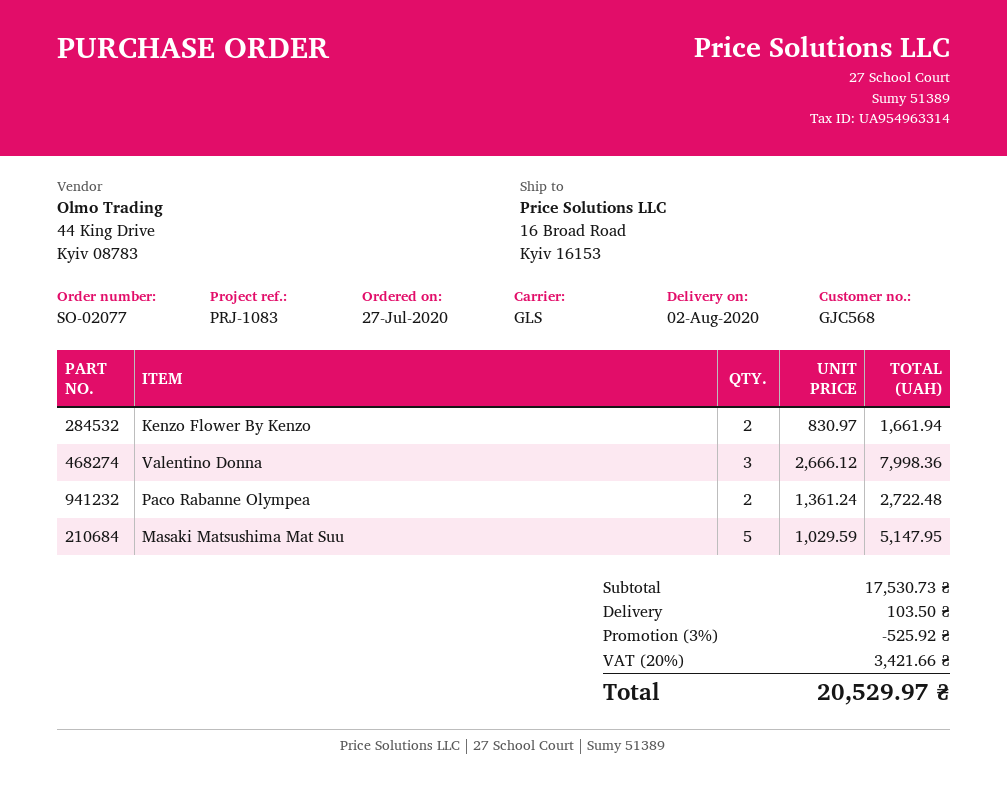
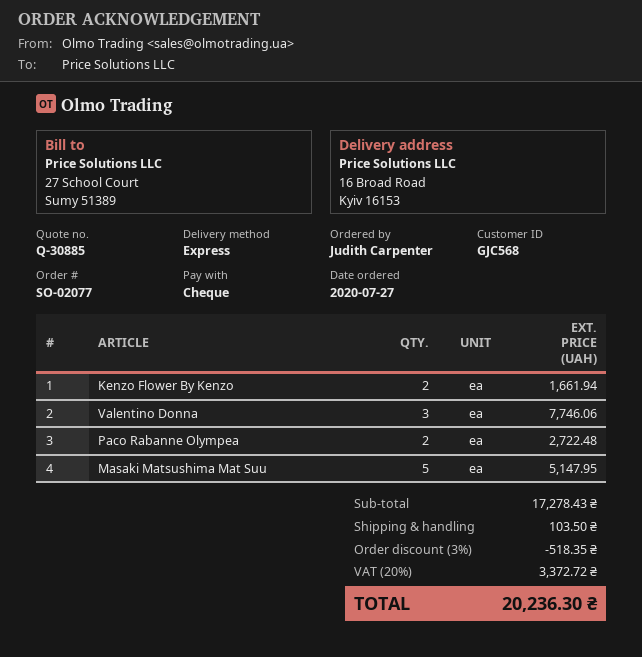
shipping method: GLS -> express
Valentino Donna: 3 for 7998.36 -> 3 for 7746.06
subtotal: 17530.73 -> 17278.43
discount: 3% = 525.92 -> 3% = 518.35
tax: 20% = 3421.66 -> 20% = 3372.72
total: 20529.97 -> 20236.30

